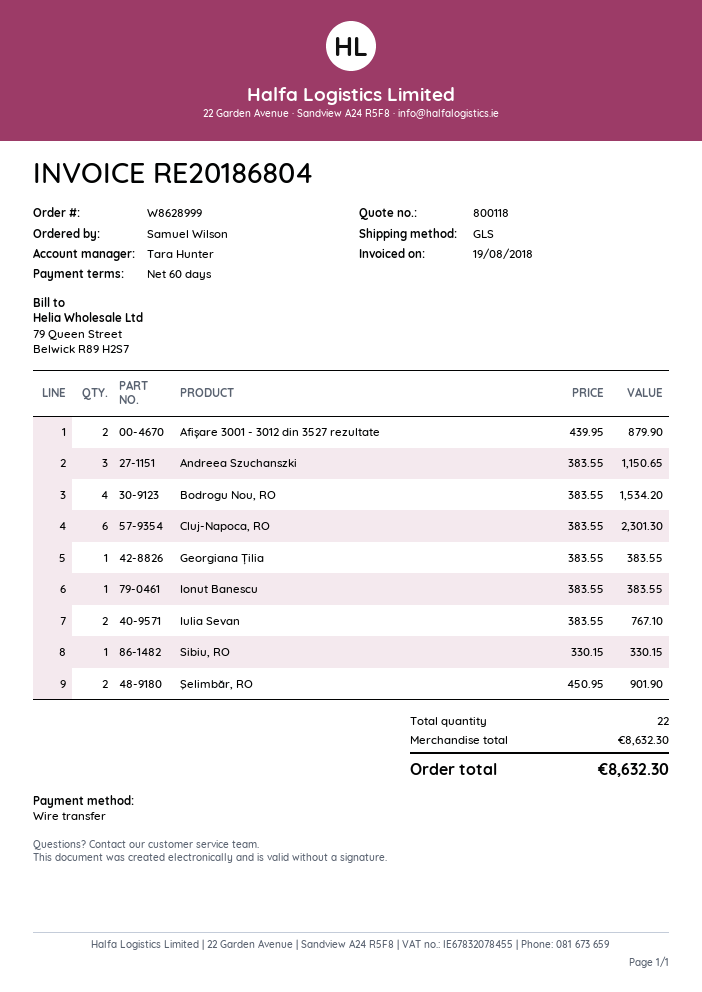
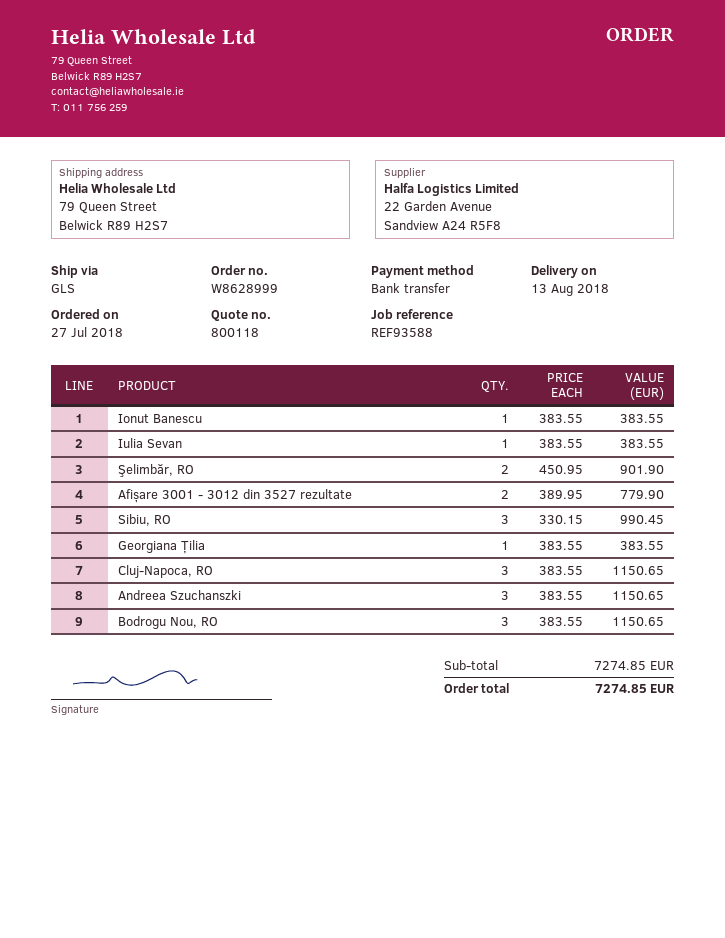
Afișare 3001 - 3012 din 3527 rezultate: 2 x 439.95 = 879.90 -> 2 x 389.95 = 779.90
Bodrogu Nou, RO: 4 x 383.55 = 1534.20 -> 3 x 383.55 = 1150.65
Cluj-Napoca, RO: 6 x 383.55 = 2301.30 -> 3 x 383.55 = 1150.65
Iulia Sevan: 2 x 383.55 = 767.10 -> 1 x 383.55 = 383.55
Sibiu, RO: 1 x 330.15 = 330.15 -> 3 x 330.15 = 990.45
subtotal: 8632.30 -> 7274.85
total: 8632.30 -> 7274.85

